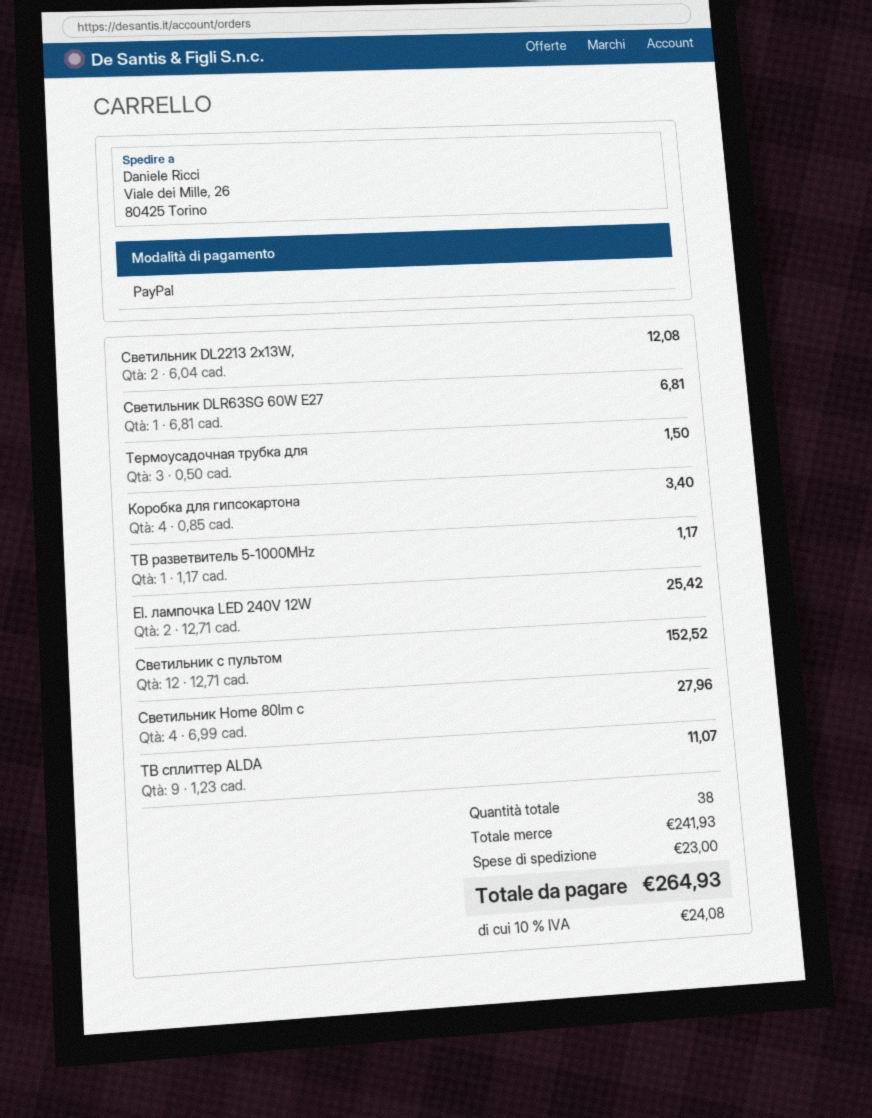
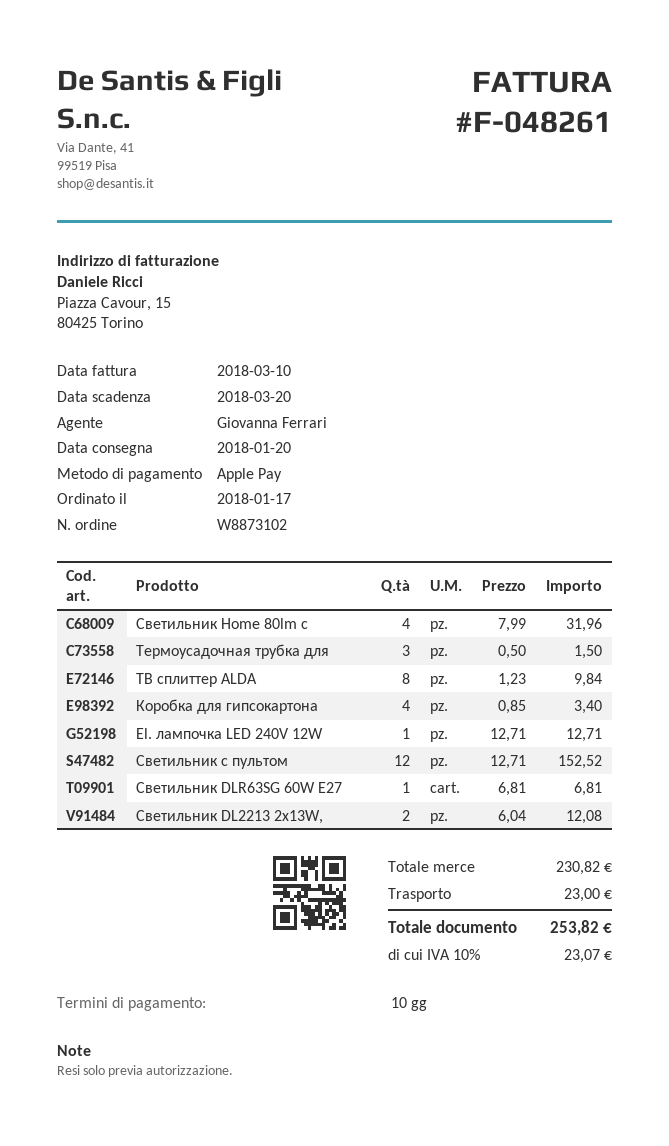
payment method: PayPal -> Apple Pay
ТВ разветвитель 5-1000MHz: 1 x 1.17 = 1.17 -> none
El. лампочка LED 240V 12W: 2 x 12.71 = 25.42 -> 1 x 12.71 = 12.71
Светильник Home 80lm с: 4 x 6.99 = 27.96 -> 4 x 7.99 = 31.96
ТВ сплиттер ALDA: 9 x 1.23 = 11.07 -> 8 x 1.23 = 9.84
subtotal: 241.93 -> 230.82
tax: 10% = 24.08 -> 10% = 23.07
total: 264.93 -> 253.82

